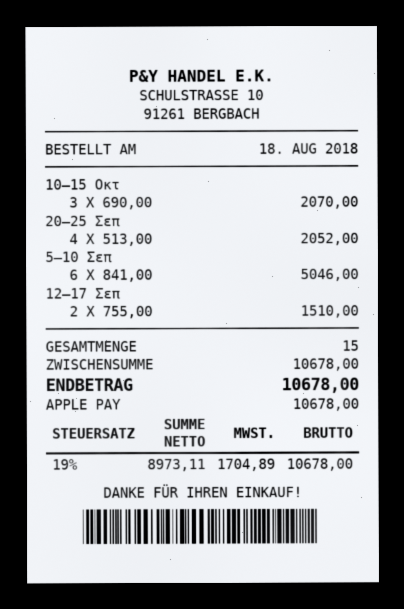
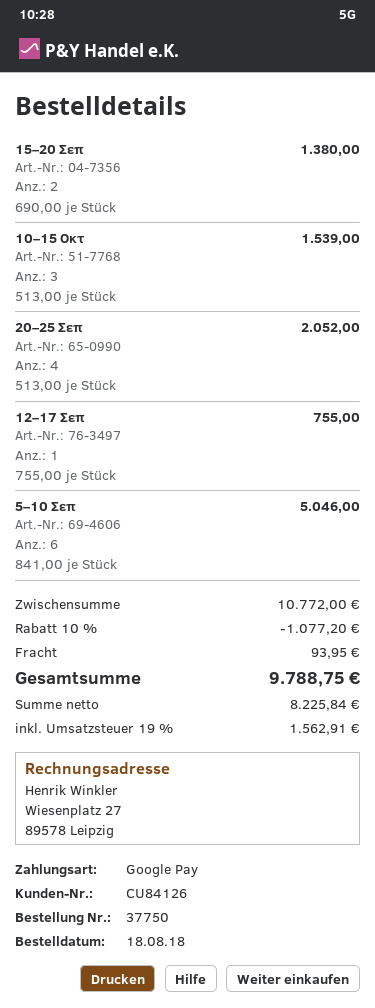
payment method: Apple Pay -> Google Pay
10–15 Οκτ: 3 x 690.00 = 2070.00 -> 3 x 513.00 = 1539.00
12–17 Σεπ: 2 x 755.00 = 1510.00 -> 1 x 755.00 = 755.00
15–20 Σεπ: none -> 2 x 690.00 = 1380.00
subtotal: 10678.00 -> 10772.00
discount: none -> 10% = 1077.20
shipping: none -> 93.95
net: 8973.11 -> 8225.84
tax: 19% = 1704.89 -> 19% = 1562.91
total: 10678.00 -> 9788.75

